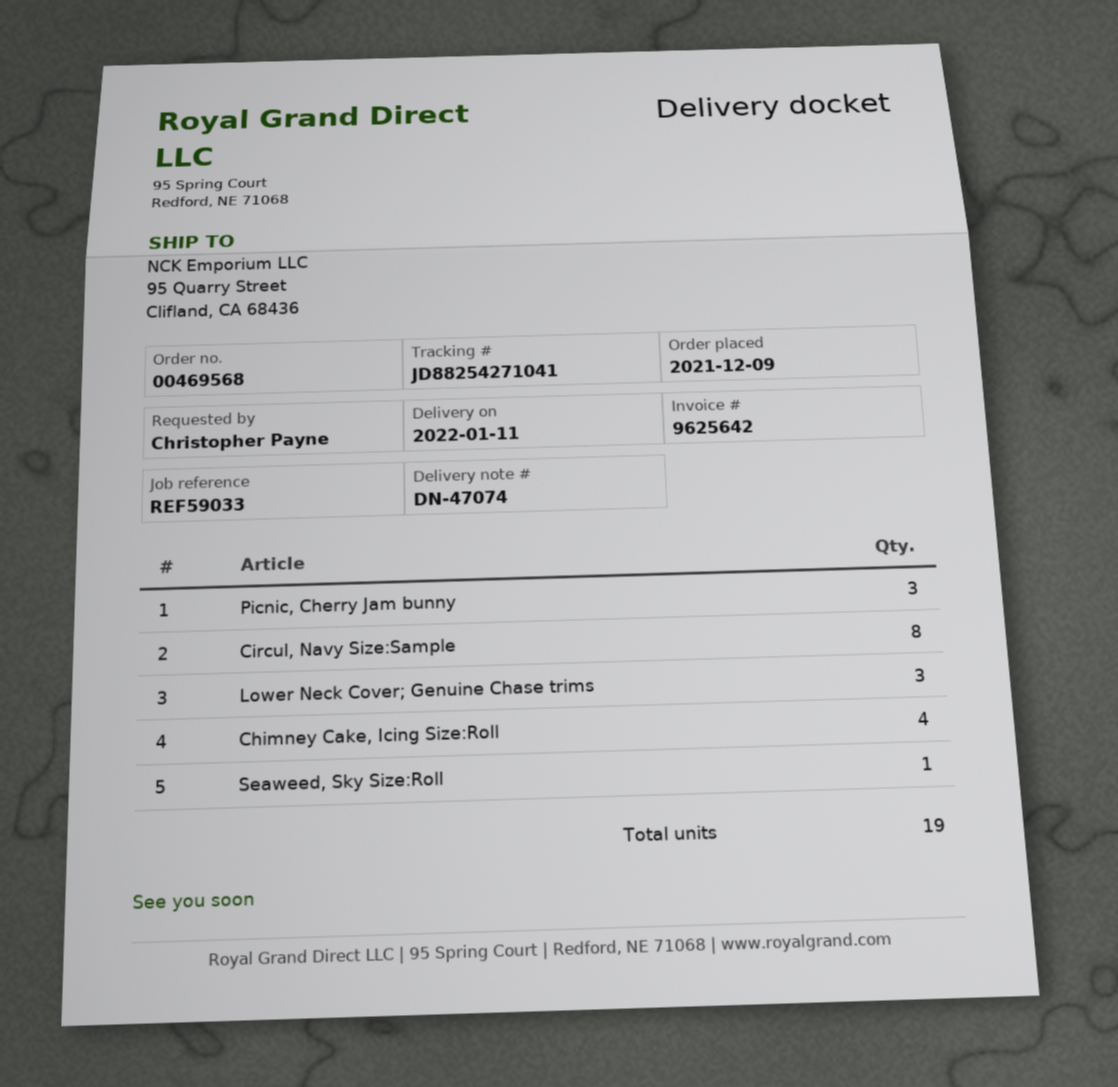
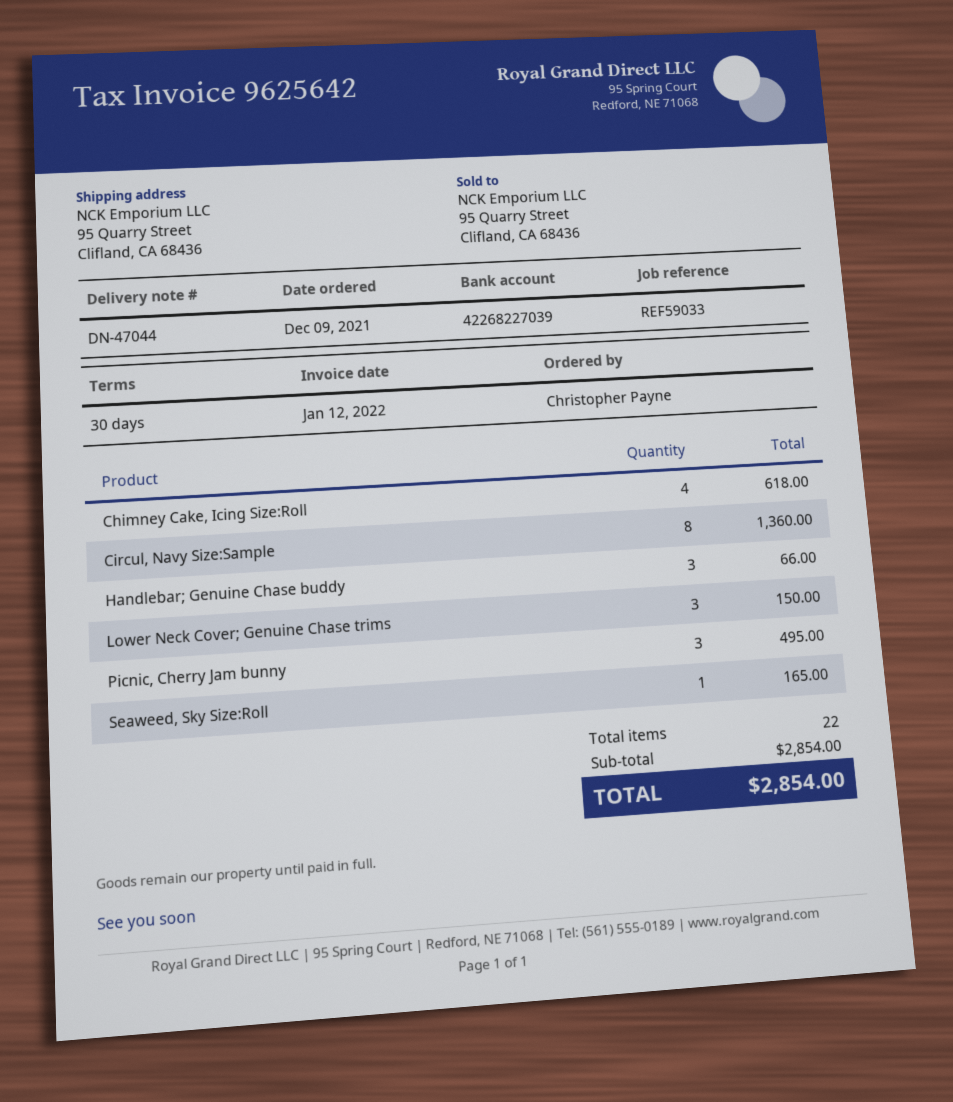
delivery note number: DN-47074 -> DN-47044
Handlebar; Genuine Chase buddy: none -> 3
total quantity: 19 -> 22

